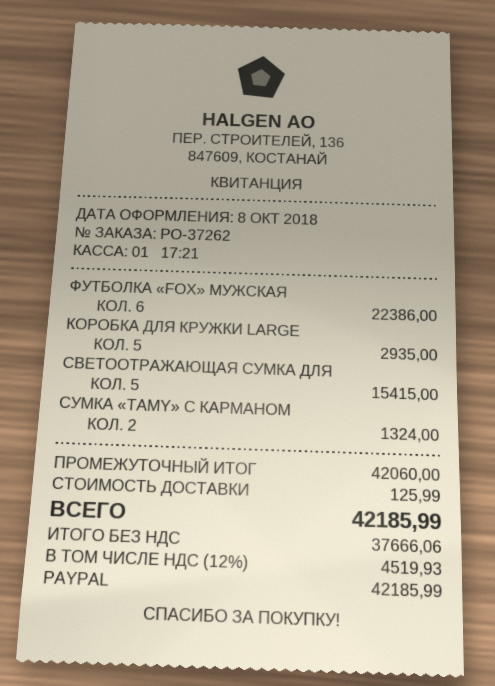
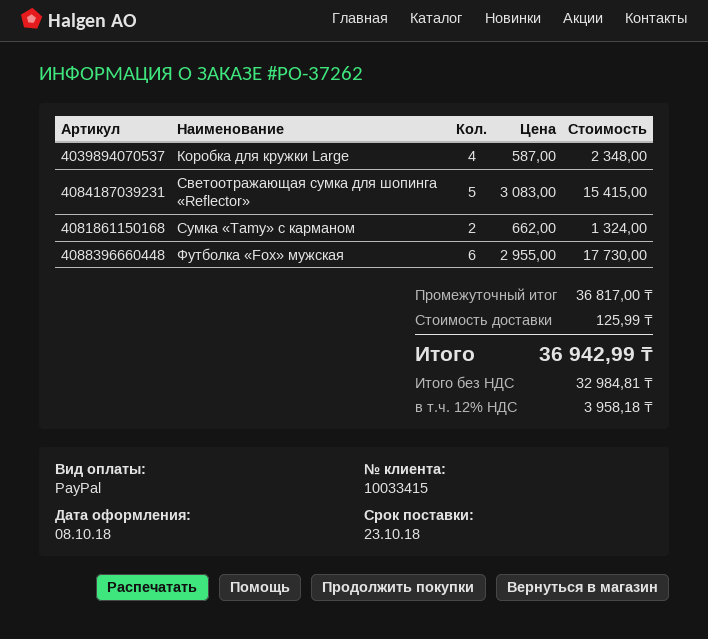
ФУТБОЛКА «FOX» МУЖСКАЯ: 6 for 22386.00 -> 6 for 17730.00
КОРОБКА ДЛЯ КРУЖКИ LARGE: 5 for 2935.00 -> 4 for 2348.00
subtotal: 42060.00 -> 36817.00
net: 37666.06 -> 32984.81
tax: 12% = 4519.93 -> 12% = 3958.18
total: 42185.99 -> 36942.99

